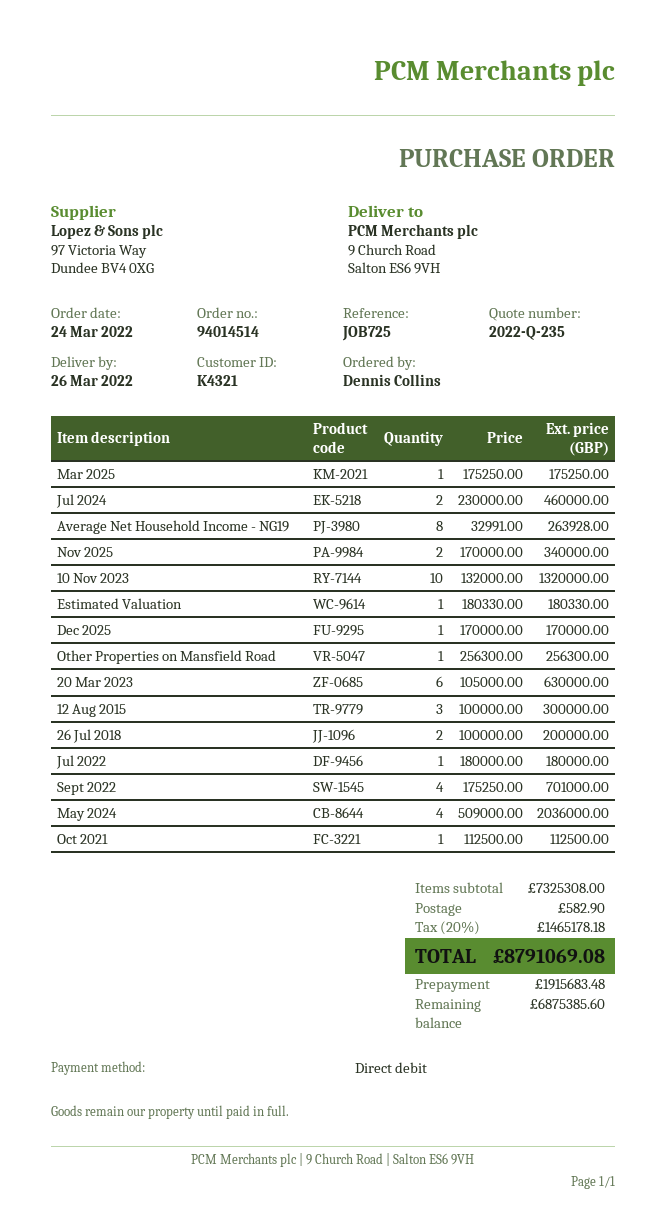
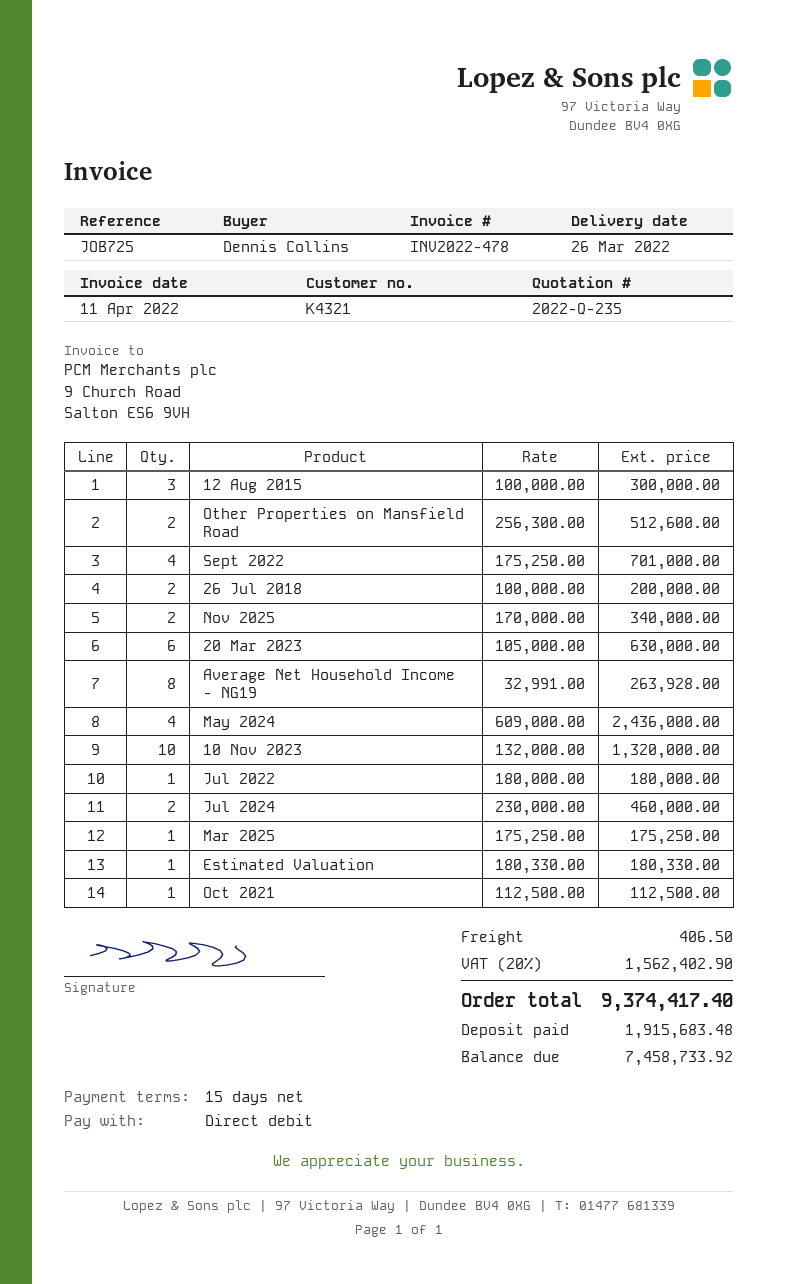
Dec 2025: 1 x 170000.00 = 170000.00 -> none
Other Properties on Mansfield Road: 1 x 256300.00 = 256300.00 -> 2 x 256300.00 = 512600.00
May 2024: 4 x 509000.00 = 2036000.00 -> 4 x 609000.00 = 2436000.00
shipping: 582.90 -> 406.50
tax: 20% = 1465178.18 -> 20% = 1562402.90
total: 8791069.08 -> 9374417.40
balance: 6875385.60 -> 7458733.92

